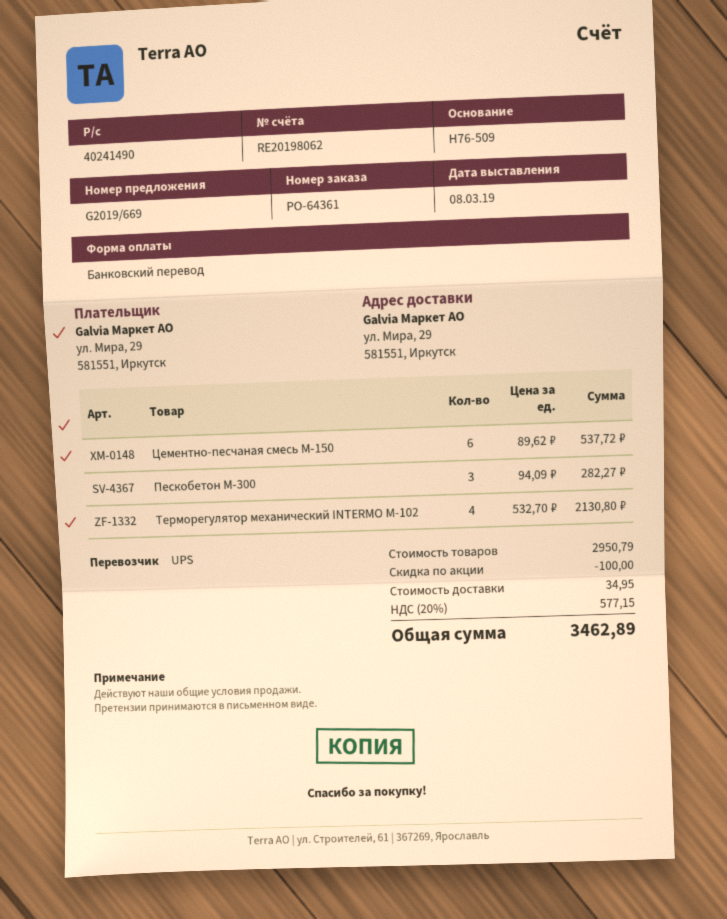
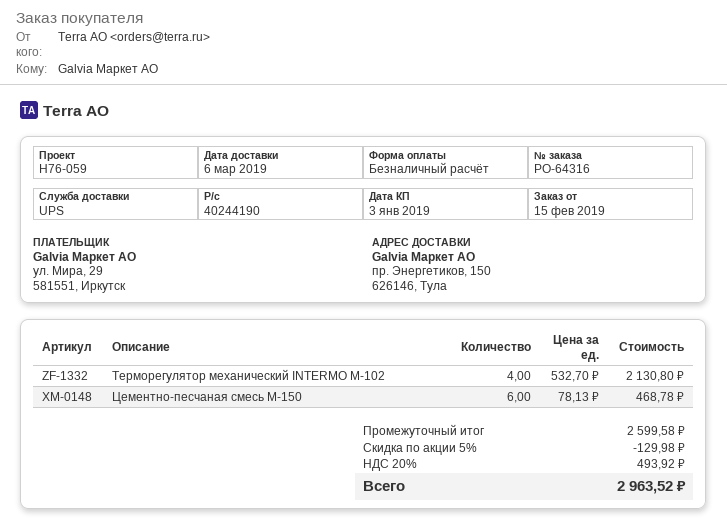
order number: PO-64361 -> PO-64316
reference: H76-509 -> H76-059
bank account: 40241490 -> 40244190
ship to: ул. Мира, 29, 581551, Иркутск -> пр. Энергетиков, 150, 626146, Тула
Цементно-песчаная смесь М-150: 6 x 89.62 = 537.72 -> 6 x 78.13 = 468.78
Пескобетон М-300: 3 x 94.09 = 282.27 -> none
subtotal: 2950.79 -> 2599.58
discount: 100.00 -> 129.98
shipping: 34.95 -> none
tax: 20% = 577.15 -> 20% = 493.92
total: 3462.89 -> 2963.52

